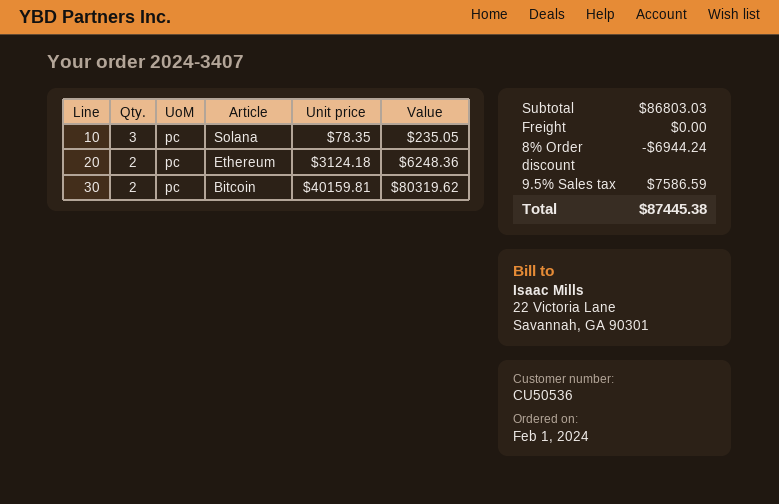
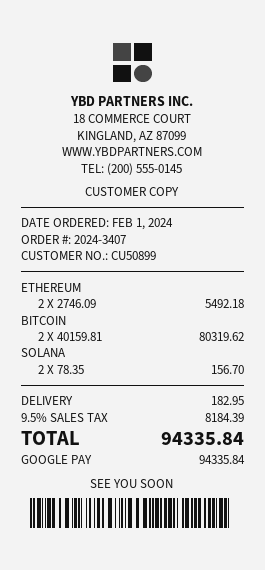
customer number: CU50536 -> CU50899
Solana: 3 x 78.35 = 235.05 -> 2 x 78.35 = 156.70
Ethereum: 2 x 3124.18 = 6248.36 -> 2 x 2746.09 = 5492.18
discount: 8% = 6944.24 -> none
shipping: 0.00 -> 182.95
tax: 9.5% = 7586.59 -> 9.5% = 8184.39
total: 87445.38 -> 94335.84

